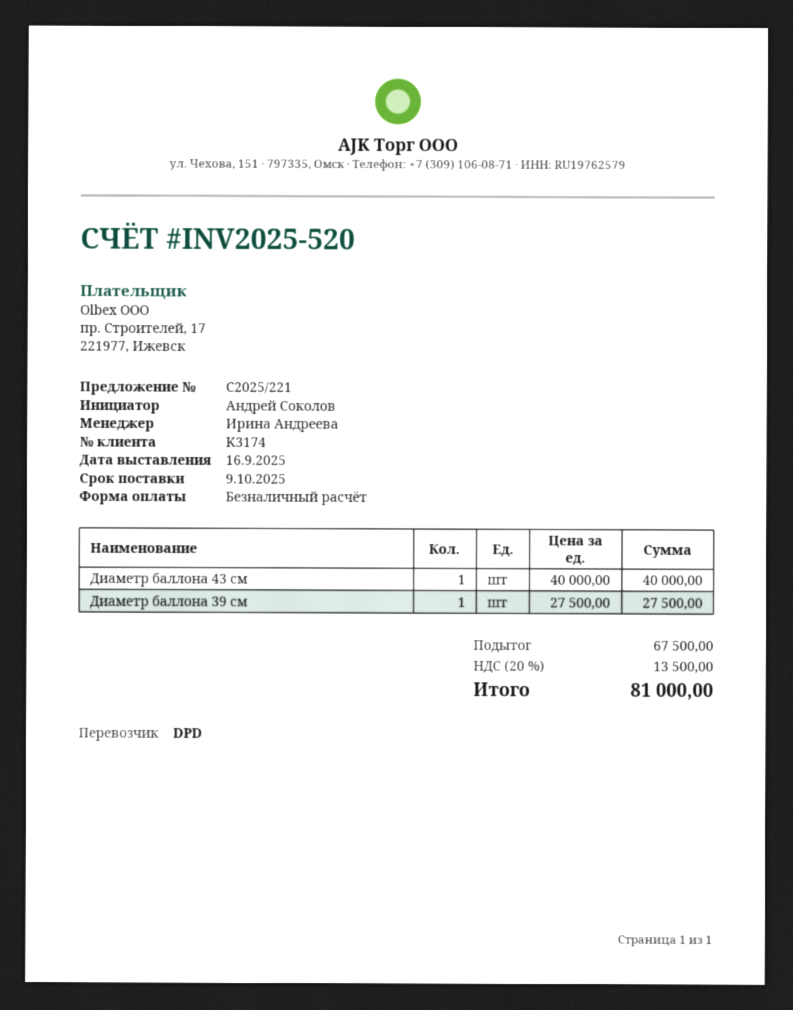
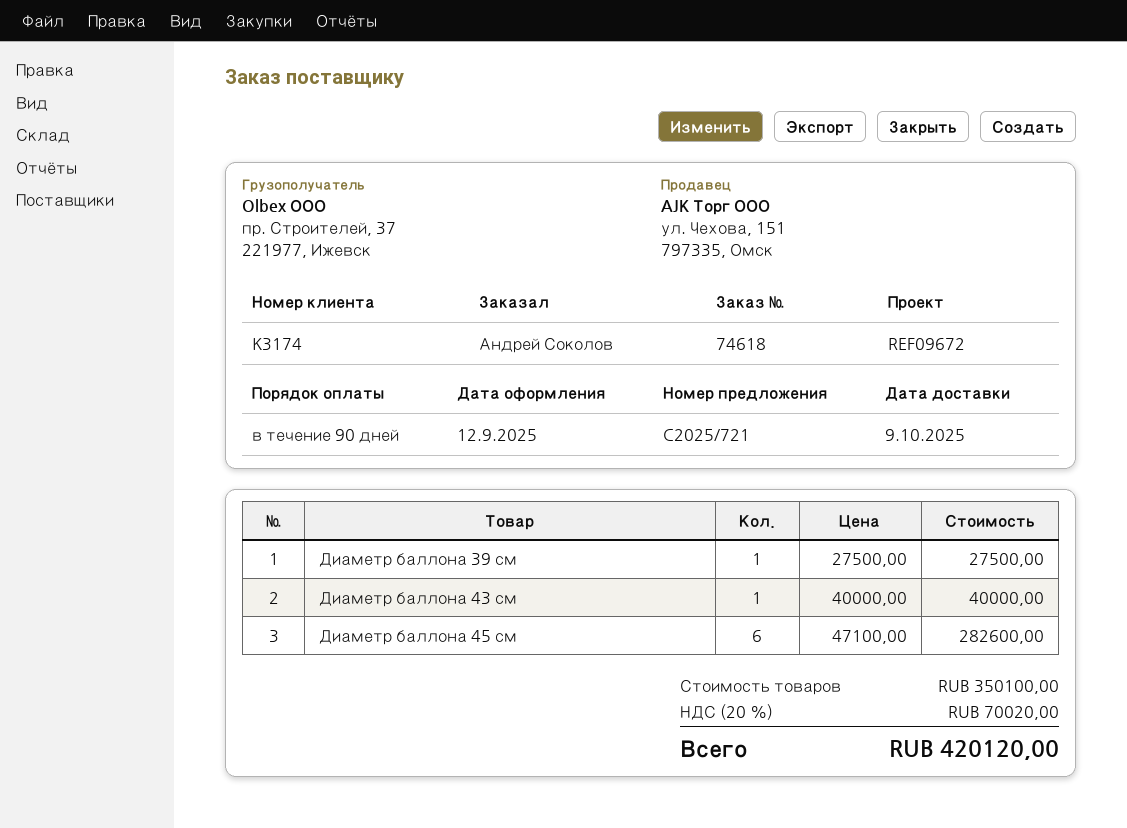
quote number: C2025/221 -> C2025/721
Диаметр баллона 45 см: none -> 6 x 47100.00 = 282600.00
subtotal: 67500.00 -> 350100.00
tax: 20% = 13500.00 -> 20% = 70020.00
total: 81000.00 -> 420120.00

